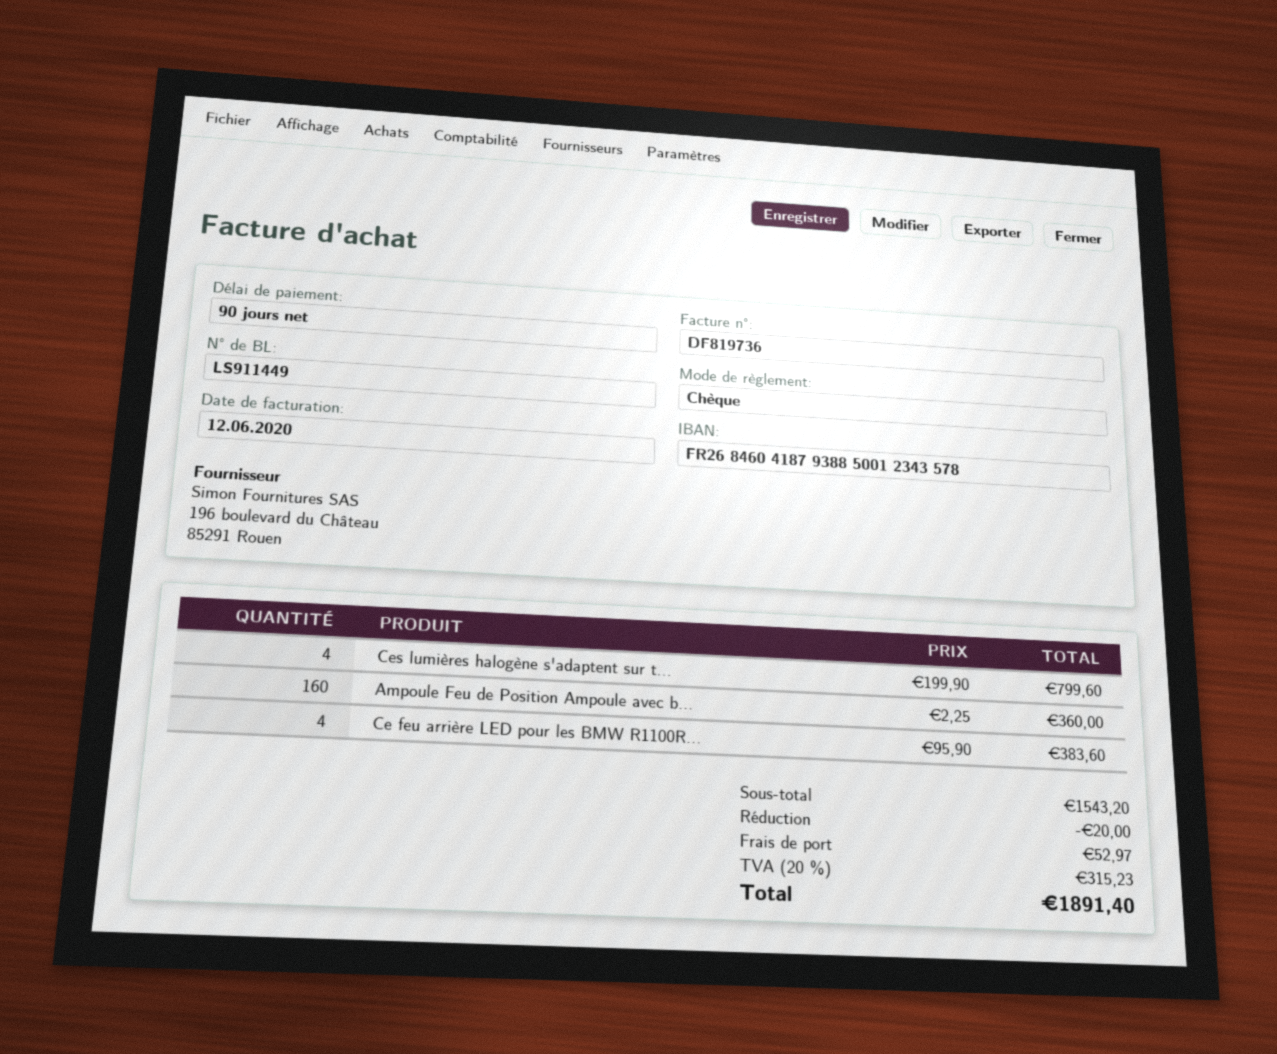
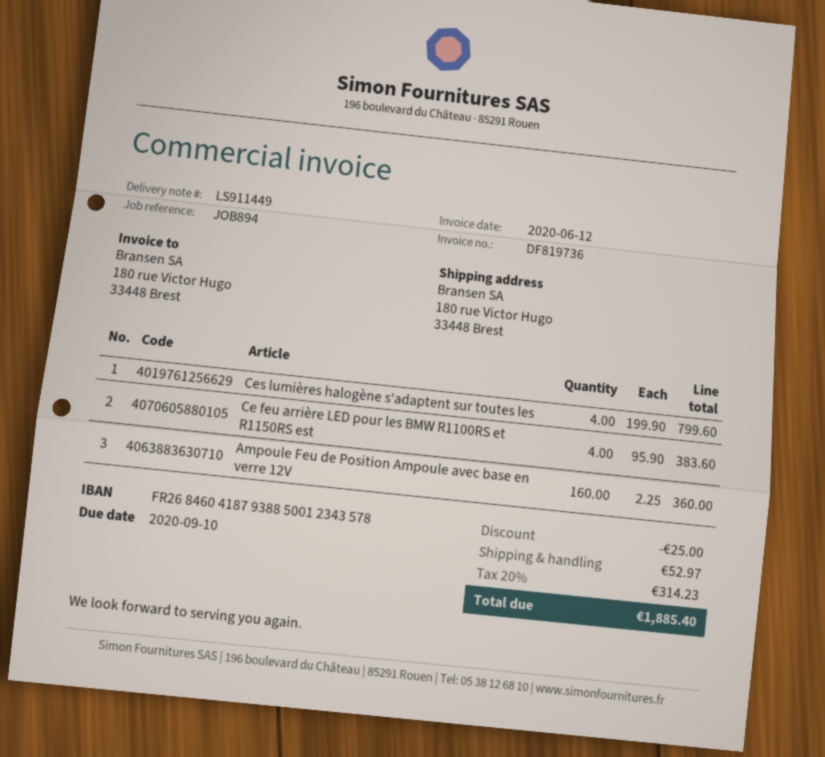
discount: 20.00 -> 25.00
tax: 20% = 315.23 -> 20% = 314.23
total: 1891.40 -> 1885.40

